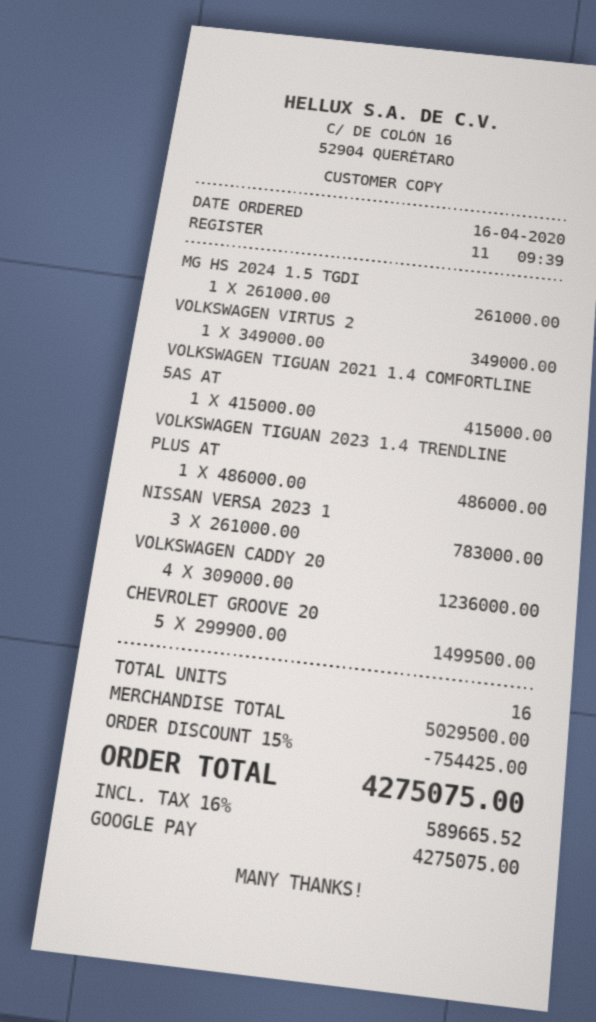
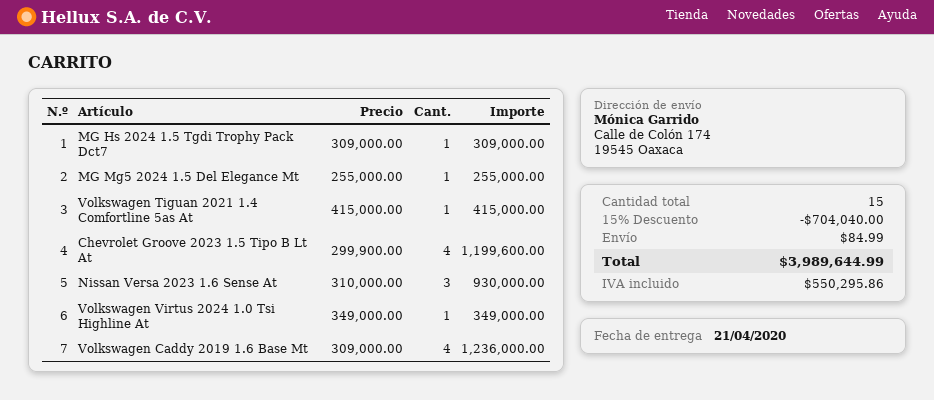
MG HS 2024 1.5 TGDI: 1 x 261000.00 = 261000.00 -> 1 x 309000.00 = 309000.00
VOLKSWAGEN TIGUAN 2023 1.4 TRENDLINE PLUS AT: 1 x 486000.00 = 486000.00 -> none
NISSAN VERSA 2023 1: 3 x 261000.00 = 783000.00 -> 3 x 310000.00 = 930000.00
CHEVROLET GROOVE 20: 5 x 299900.00 = 1499500.00 -> 4 x 299900.00 = 1199600.00
MG Mg5 2024 1.5 Del Elegance Mt: none -> 1 x 255000.00 = 255000.00
total quantity: 16 -> 15
discount: 15% = 754425.00 -> 15% = 704040.00
shipping: none -> 84.99
tax: 589665.52 -> 550295.86
total: 4275075.00 -> 3989644.99

